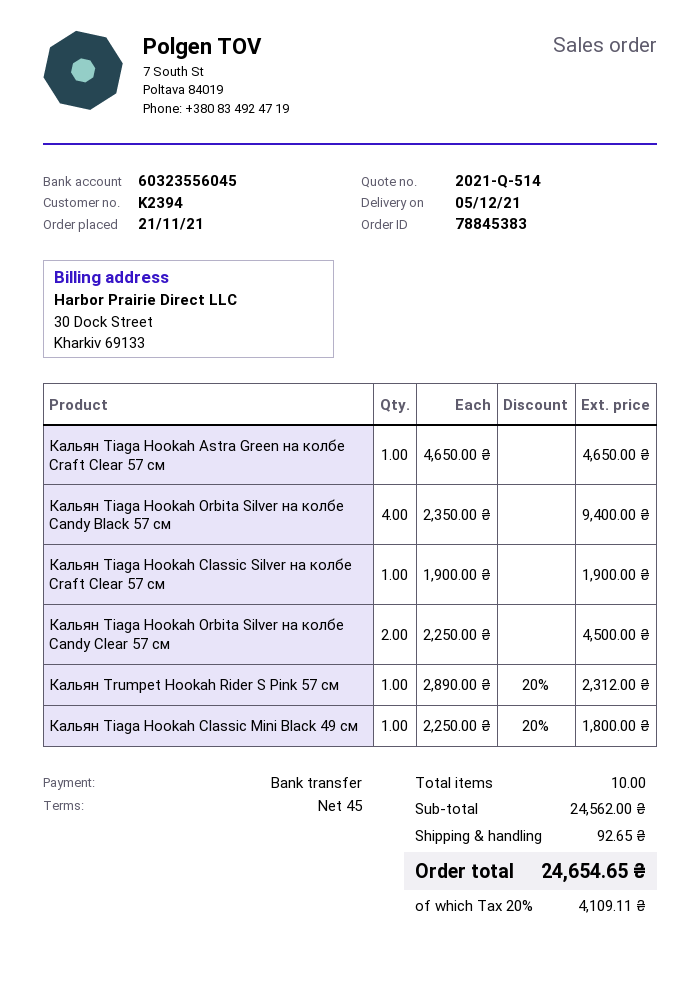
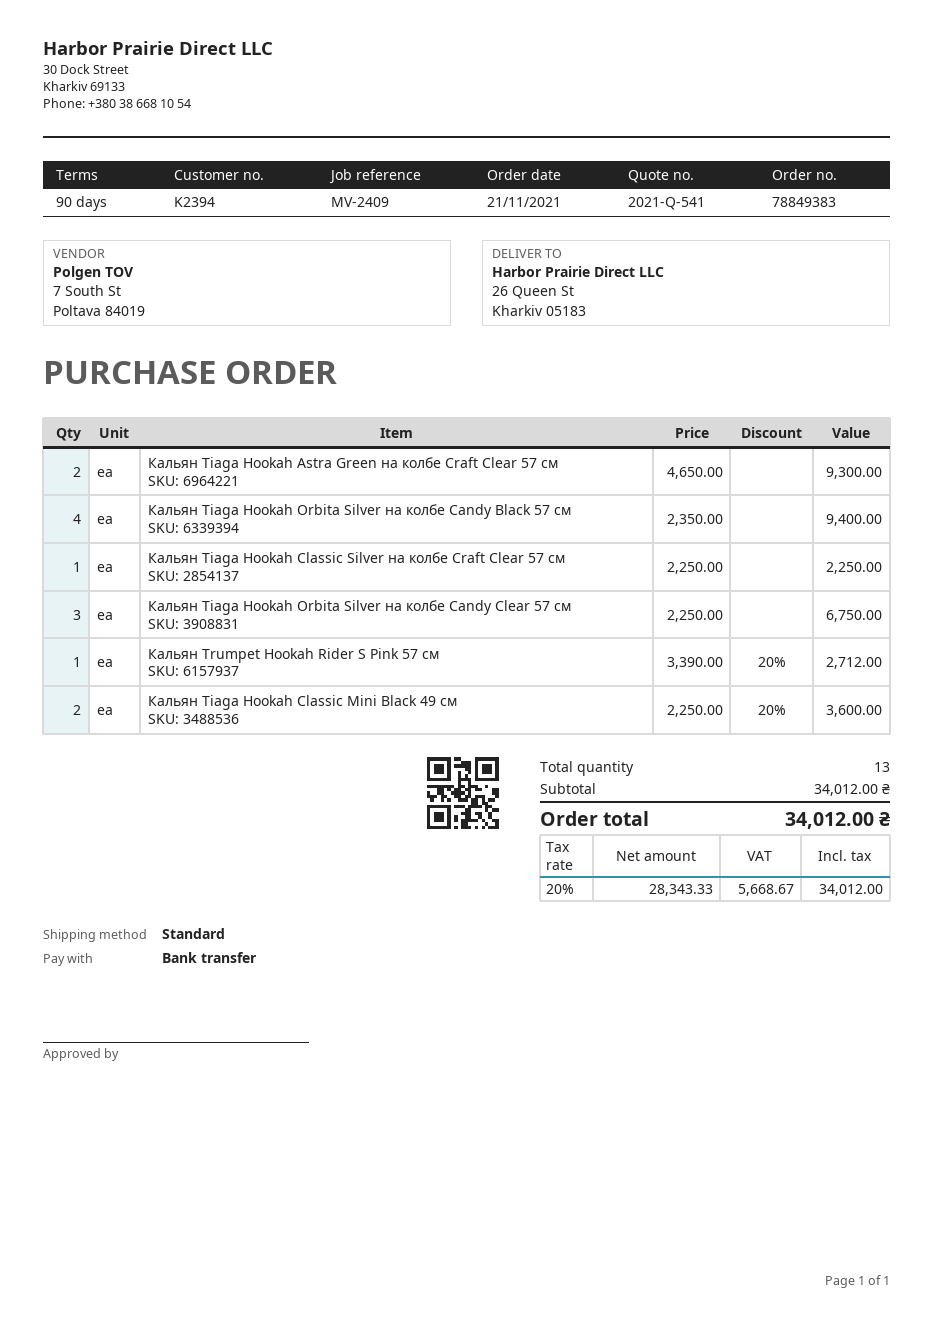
quote number: 2021-Q-514 -> 2021-Q-541
order number: 78845383 -> 78849383
payment terms: 45 days -> 90 days
Кальян Tiaga Hookah Astra Green на колбе Craft Clear 57 см: 1 x 4650.00 = 4650.00 -> 2 x 4650.00 = 9300.00
Кальян Tiaga Hookah Classic Silver на колбе Craft Clear 57 см: 1 x 1900.00 = 1900.00 -> 1 x 2250.00 = 2250.00
Кальян Tiaga Hookah Orbita Silver на колбе Candy Clear 57 см: 2 x 2250.00 = 4500.00 -> 3 x 2250.00 = 6750.00
Кальян Trumpet Hookah Rider S Pink 57 см: 1 x 2890.00 - 20% = 2312.00 -> 1 x 3390.00 - 20% = 2712.00
Кальян Tiaga Hookah Classic Mini Black 49 см: 1 x 2250.00 - 20% = 1800.00 -> 2 x 2250.00 - 20% = 3600.00
total quantity: 10 -> 13
subtotal: 24562.00 -> 34012.00
shipping: 92.65 -> none
tax: 20% = 4109.11 -> 20% = 5668.67
total: 24654.65 -> 34012.00

